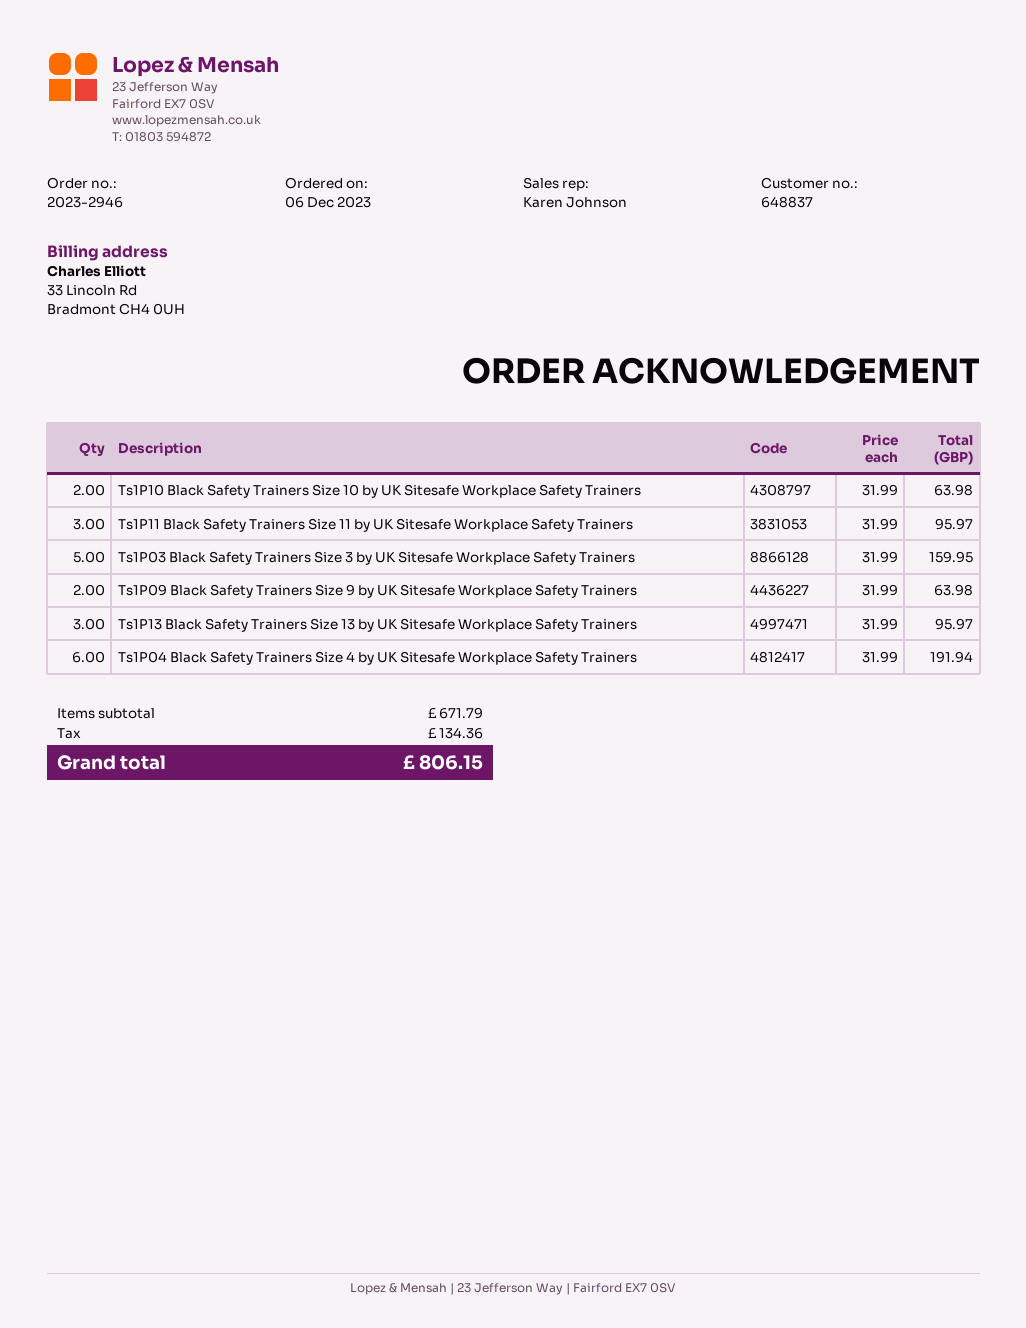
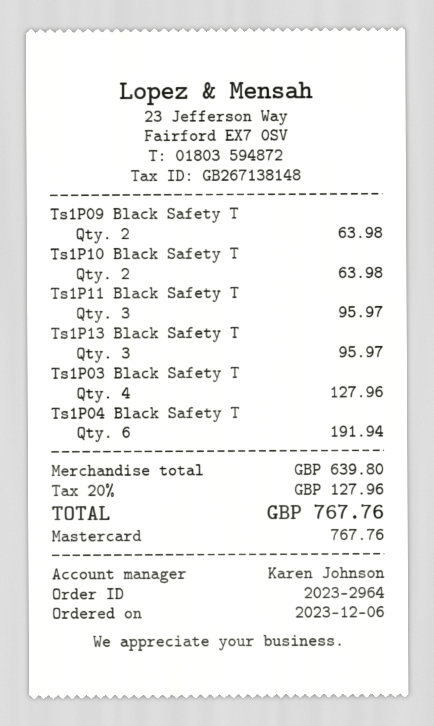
order number: 2023-2946 -> 2023-2964
Ts1P03 Black Safety Trainers Size 3 by UK Sitesafe Workplace Safety Trainers: 5 for 159.95 -> 4 for 127.96
subtotal: 671.79 -> 639.80
tax: 134.36 -> 127.96
total: 806.15 -> 767.76

